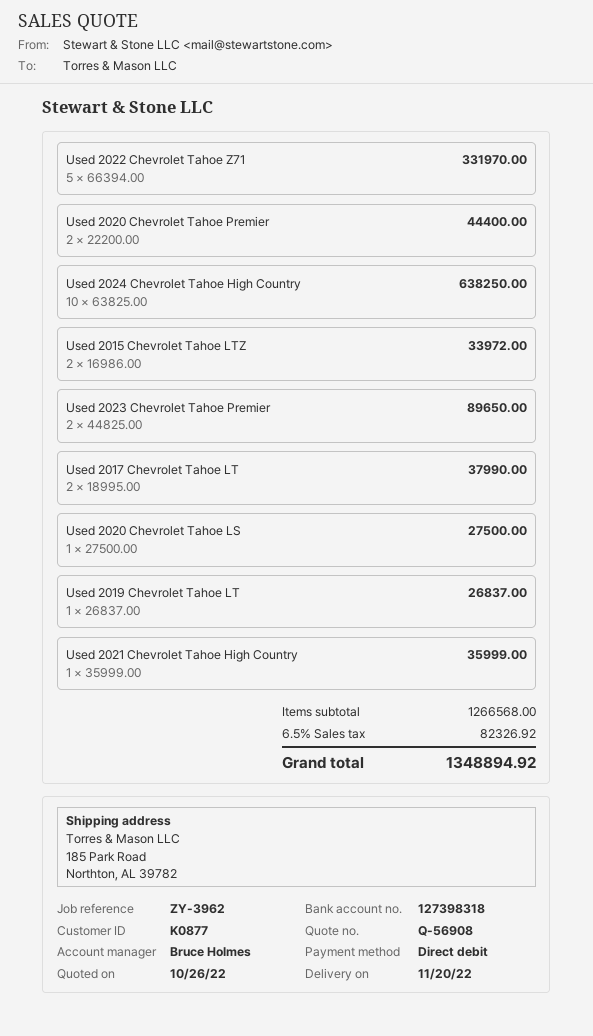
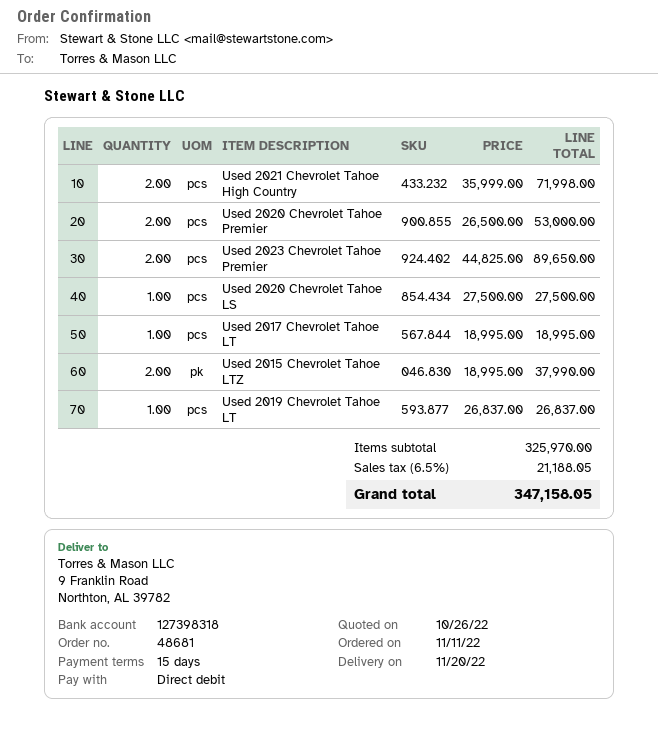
ship to: 185 Park Road, Northton, AL 39782 -> 9 Franklin Road, Northton, AL 39782
Used 2022 Chevrolet Tahoe Z71: 5 x 66394.00 = 331970.00 -> none
Used 2020 Chevrolet Tahoe Premier: 2 x 22200.00 = 44400.00 -> 2 x 26500.00 = 53000.00
Used 2024 Chevrolet Tahoe High Country: 10 x 63825.00 = 638250.00 -> none
Used 2015 Chevrolet Tahoe LTZ: 2 x 16986.00 = 33972.00 -> 2 x 18995.00 = 37990.00
Used 2017 Chevrolet Tahoe LT: 2 x 18995.00 = 37990.00 -> 1 x 18995.00 = 18995.00
Used 2021 Chevrolet Tahoe High Country: 1 x 35999.00 = 35999.00 -> 2 x 35999.00 = 71998.00
subtotal: 1266568.00 -> 325970.00
tax: 6.5% = 82326.92 -> 6.5% = 21188.05
total: 1348894.92 -> 347158.05

